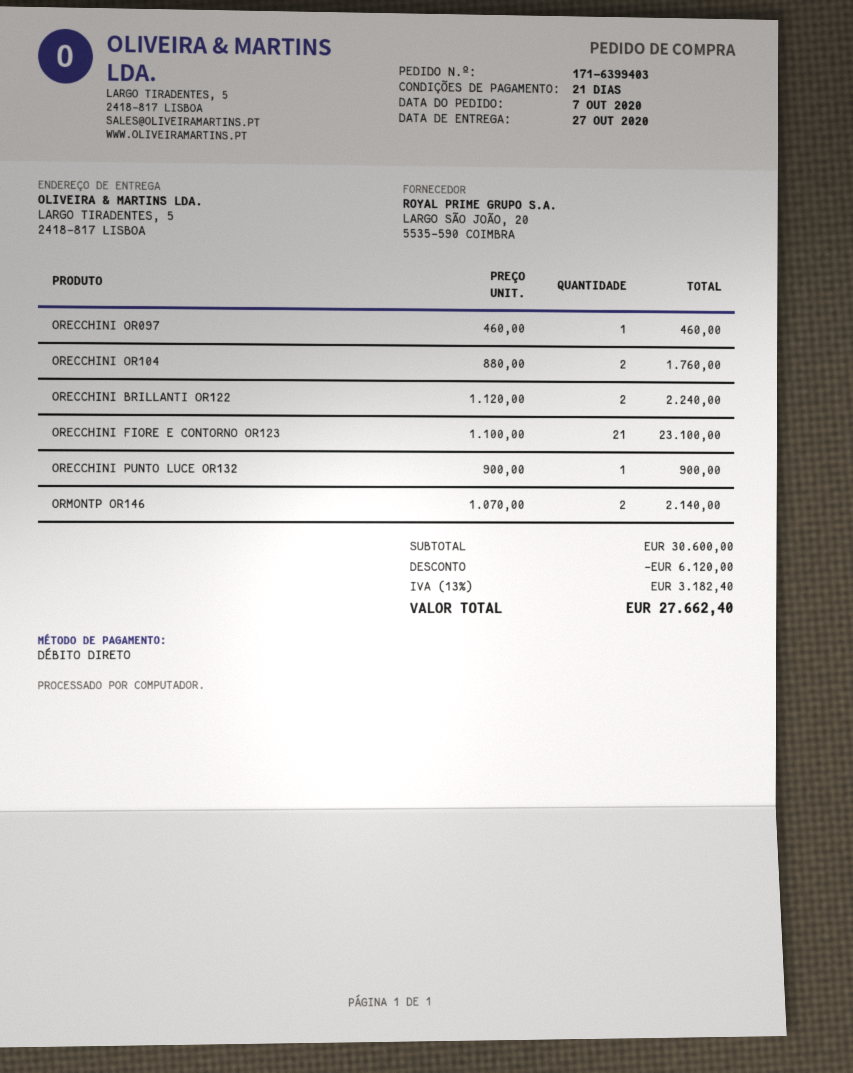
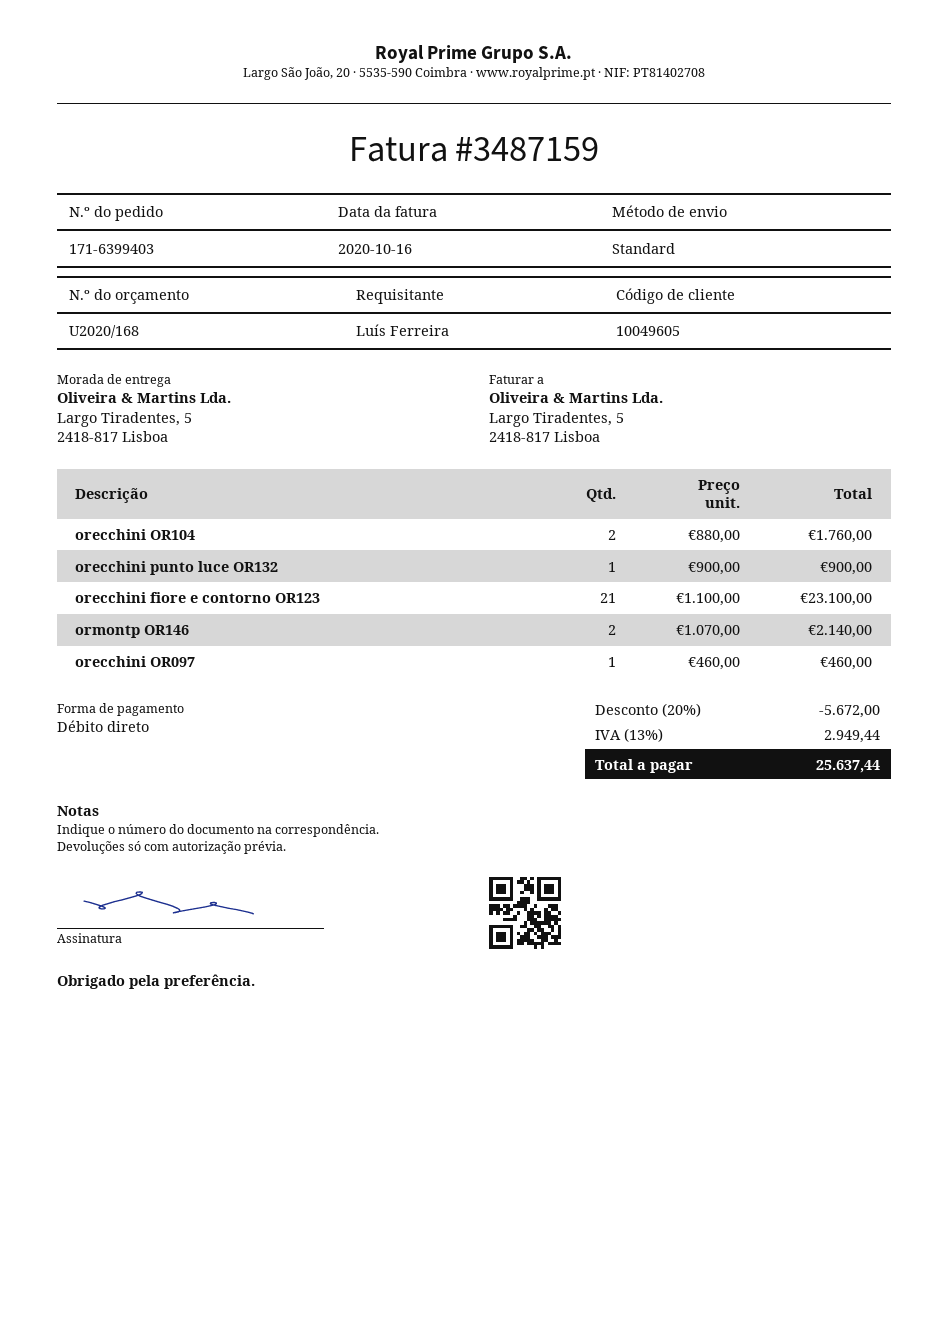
ORECCHINI BRILLANTI OR122: 2 x 1120.00 = 2240.00 -> none
discount: 6120.00 -> 5672.00
tax: 13% = 3182.40 -> 13% = 2949.44
total: 27662.40 -> 25637.44

